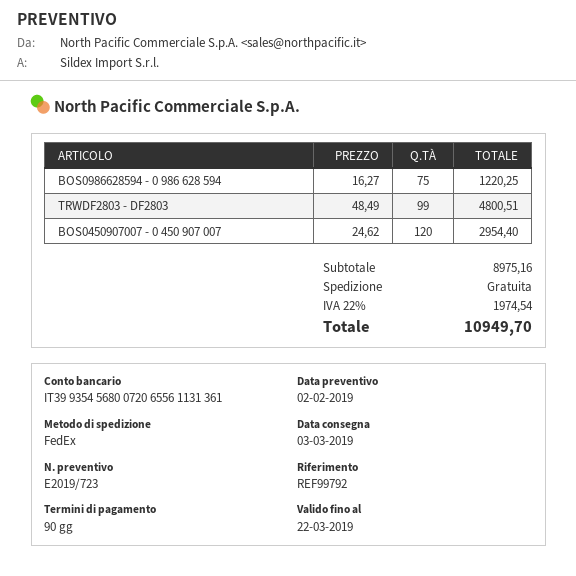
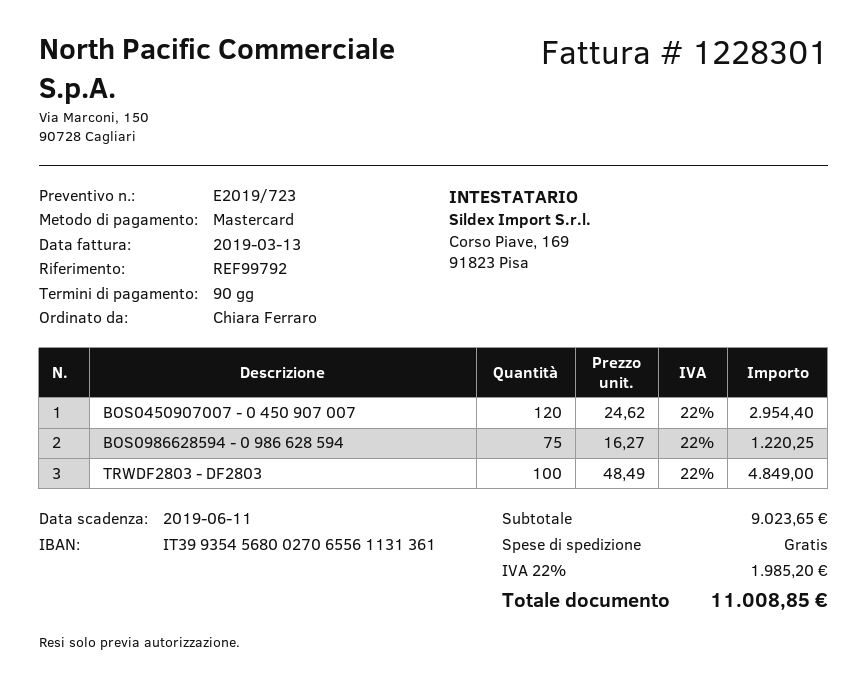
bank account: IT3993545680072065561131361 -> IT3993545680027065561131361
TRWDF2803 - DF2803: 99 x 48.49 = 4800.51 -> 100 x 48.49 = 4849.00
subtotal: 8975.16 -> 9023.65
tax: 22% = 1974.54 -> 22% = 1985.20
total: 10949.70 -> 11008.85

